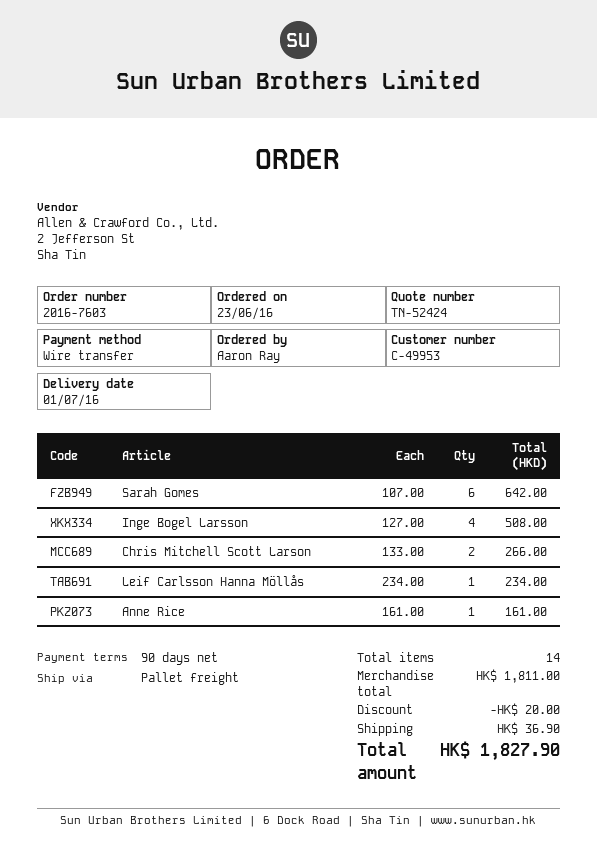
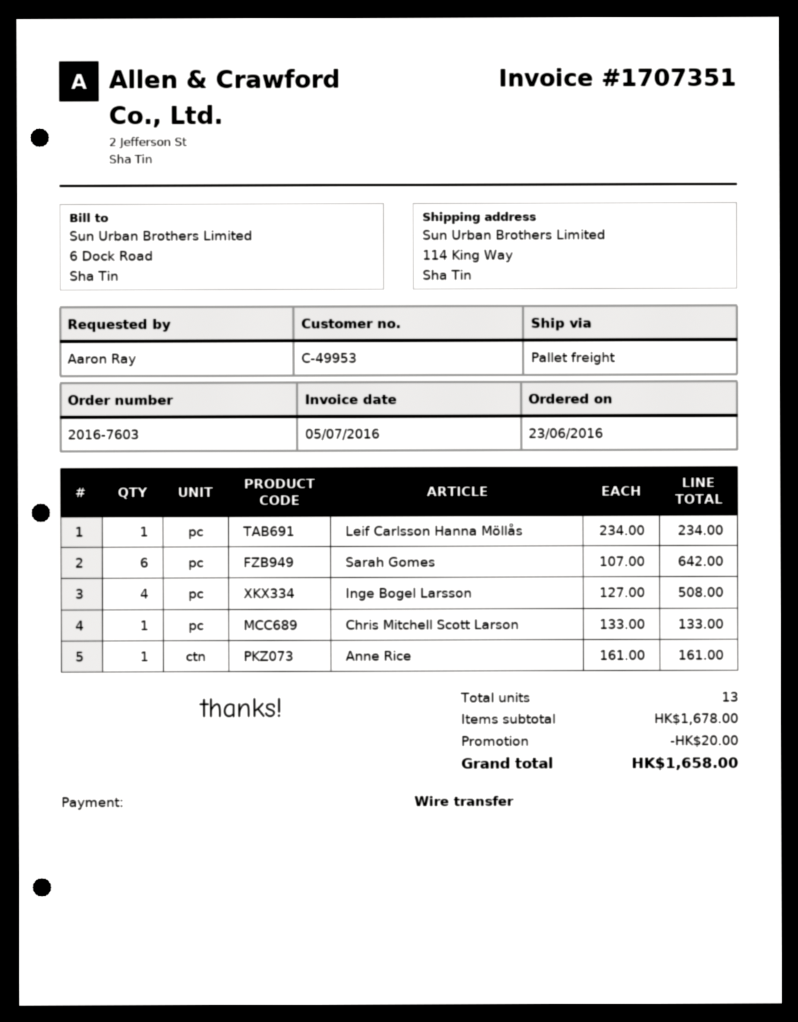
Chris Mitchell Scott Larson: 2 x 133.00 = 266.00 -> 1 x 133.00 = 133.00
total quantity: 14 -> 13
subtotal: 1811.00 -> 1678.00
shipping: 36.90 -> none
total: 1827.90 -> 1658.00

